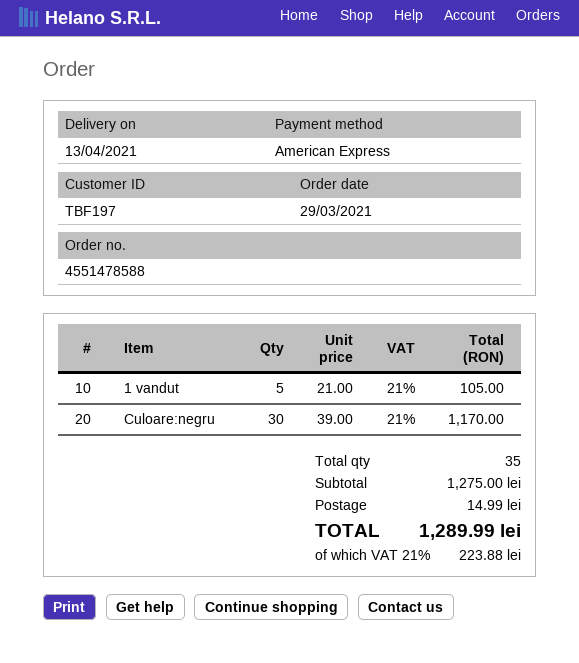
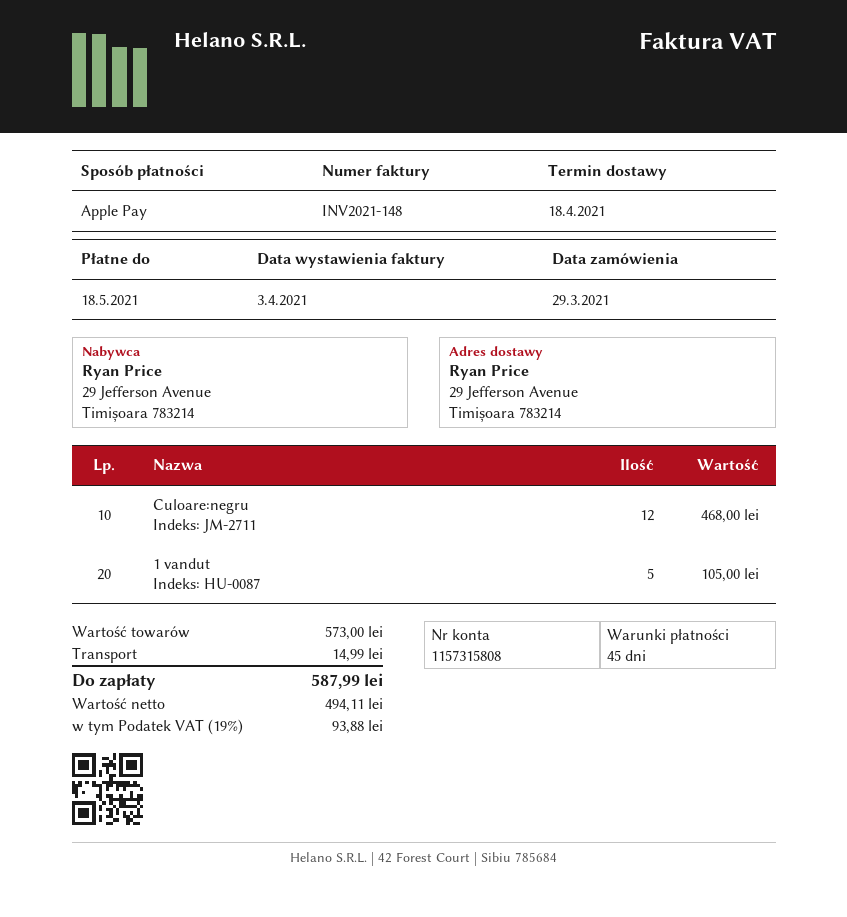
delivery date: 2021-04-13 -> 2021-04-18
payment method: American Express -> Apple Pay
Culoare:negru: 30 for 1170.00 -> 12 for 468.00
subtotal: 1275.00 -> 573.00
tax: 21% = 223.88 -> 19% = 93.88
total: 1289.99 -> 587.99

